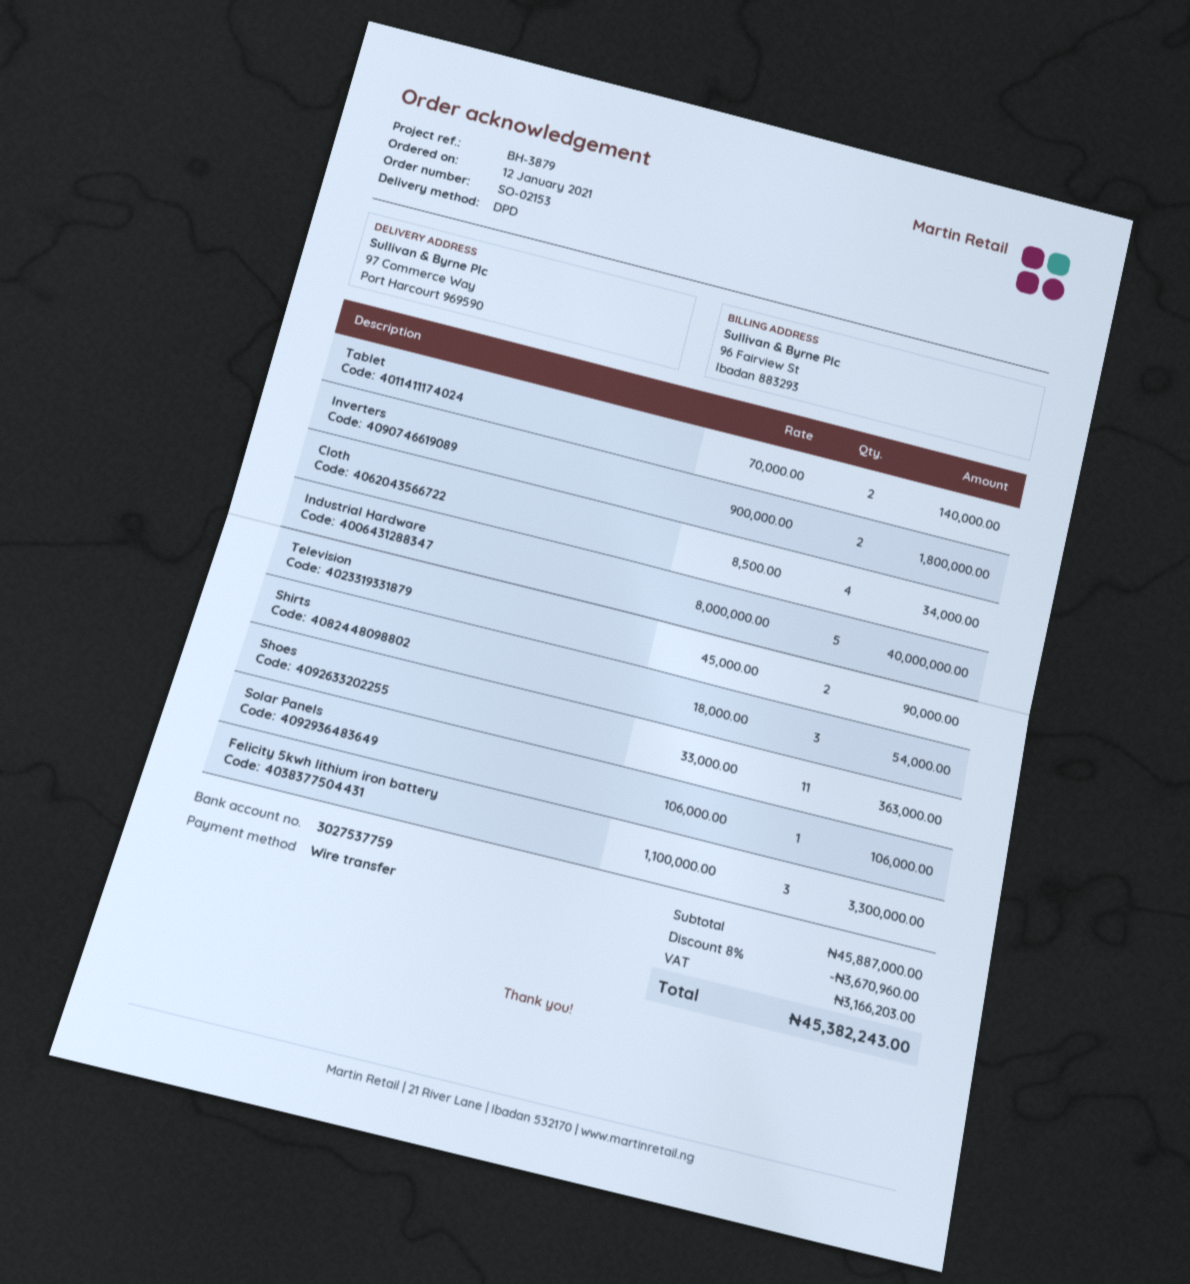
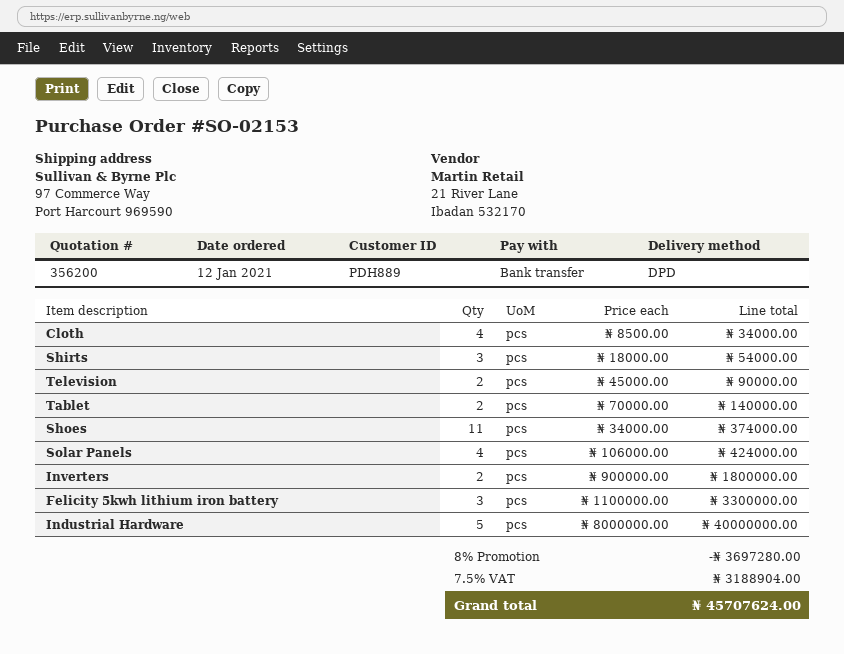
Shoes: 11 x 33000.00 = 363000.00 -> 11 x 34000.00 = 374000.00
Solar Panels: 1 x 106000.00 = 106000.00 -> 4 x 106000.00 = 424000.00
discount: 8% = 3670960.00 -> 8% = 3697280.00
tax: 3166203.00 -> 3188904.00
total: 45382243.00 -> 45707624.00

